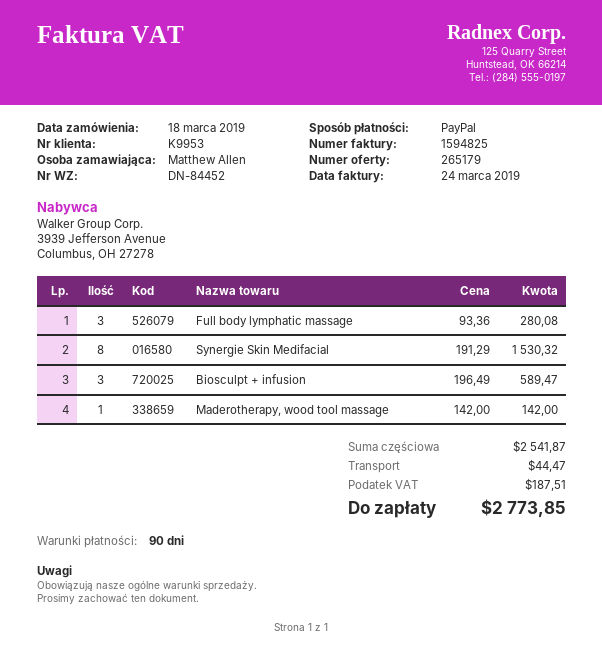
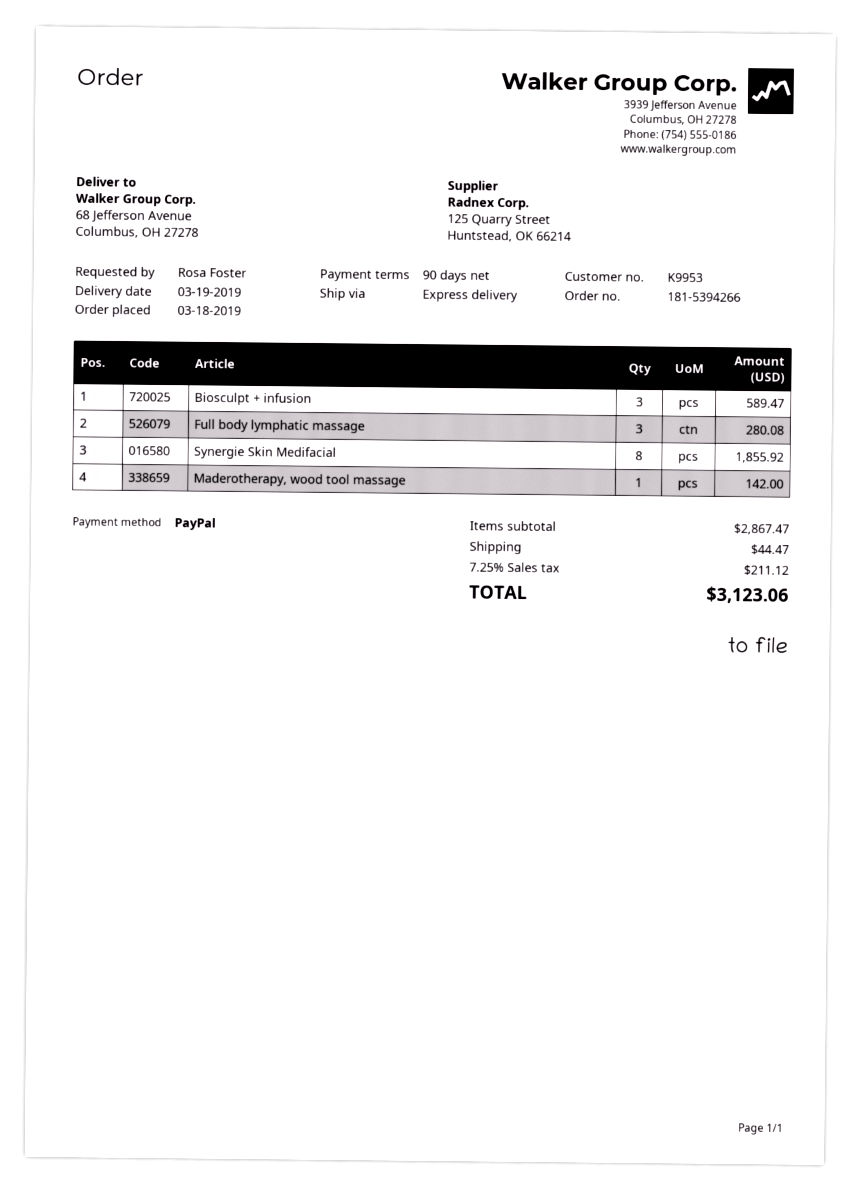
ordered by: Matthew Allen -> Rosa Foster
Synergie Skin Medifacial: 8 for 1530.32 -> 8 for 1855.92
subtotal: 2541.87 -> 2867.47
tax: 187.51 -> 211.12
total: 2773.85 -> 3123.06

